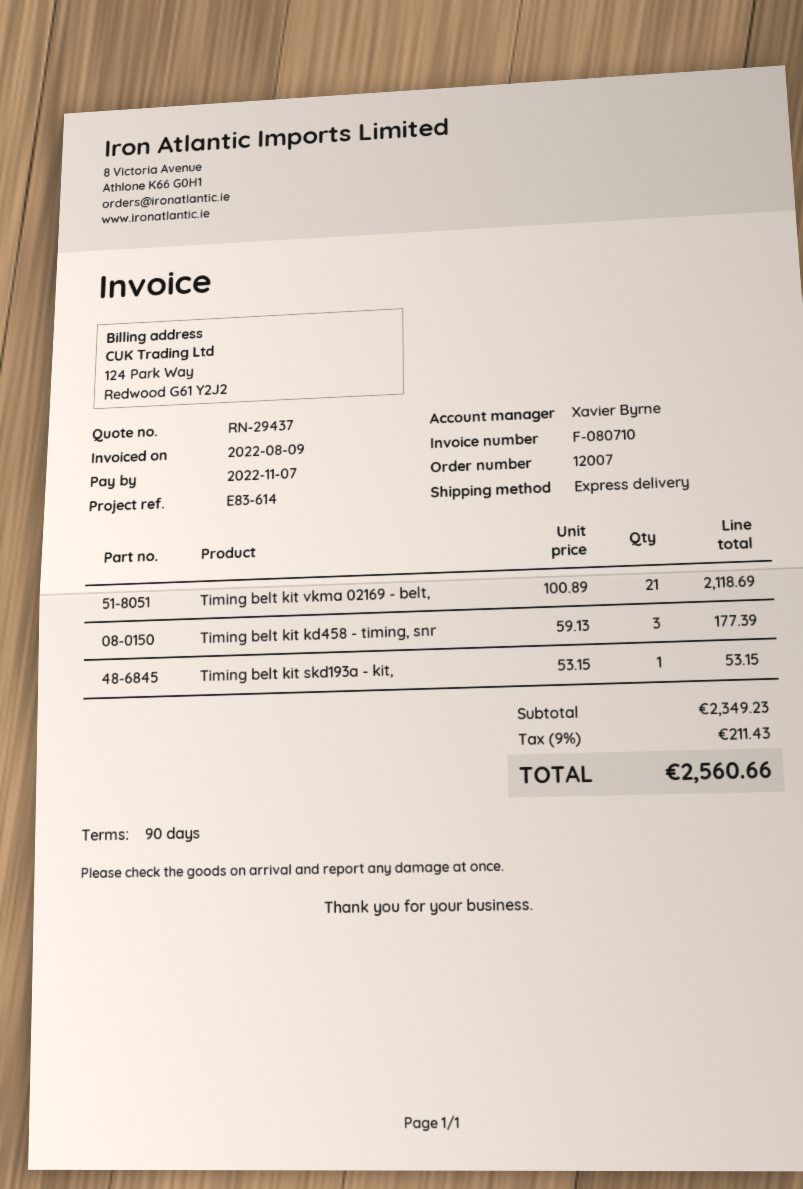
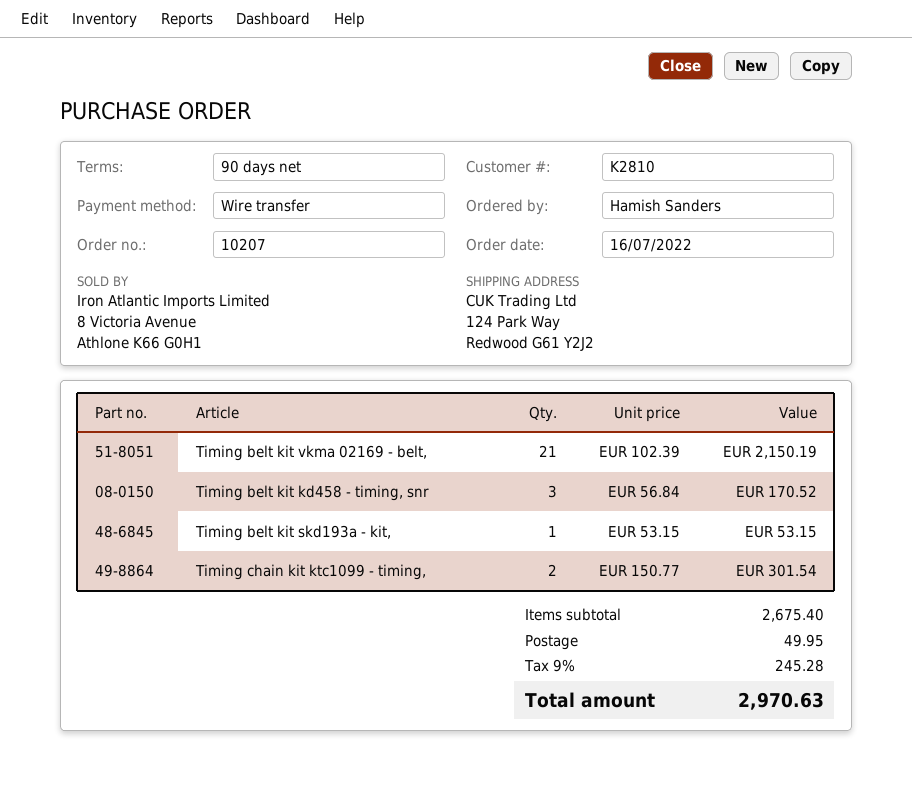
order number: 12007 -> 10207
Timing belt kit vkma 02169 - belt,: 21 x 100.89 = 2118.69 -> 21 x 102.39 = 2150.19
Timing belt kit kd458 - timing, snr: 3 x 59.13 = 177.39 -> 3 x 56.84 = 170.52
Timing chain kit ktc1099 - timing,: none -> 2 x 150.77 = 301.54
subtotal: 2349.23 -> 2675.40
shipping: none -> 49.95
tax: 9% = 211.43 -> 9% = 245.28
total: 2560.66 -> 2970.63

